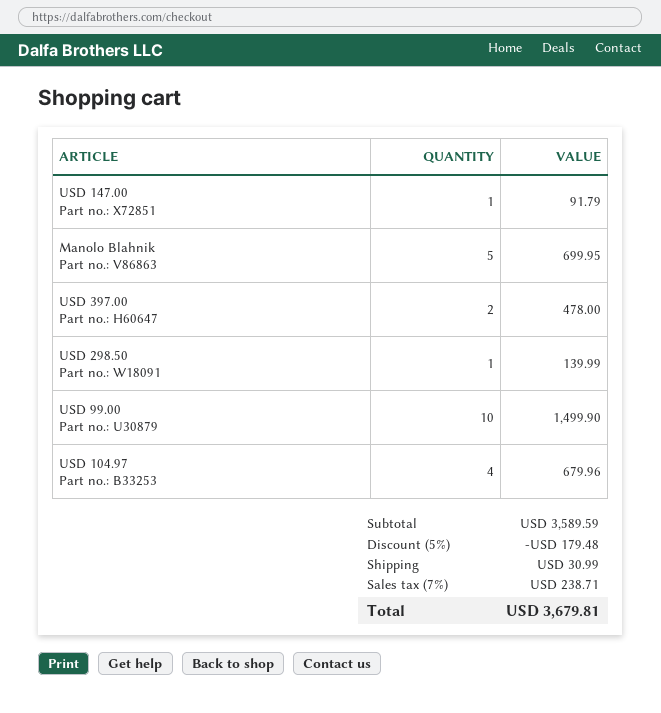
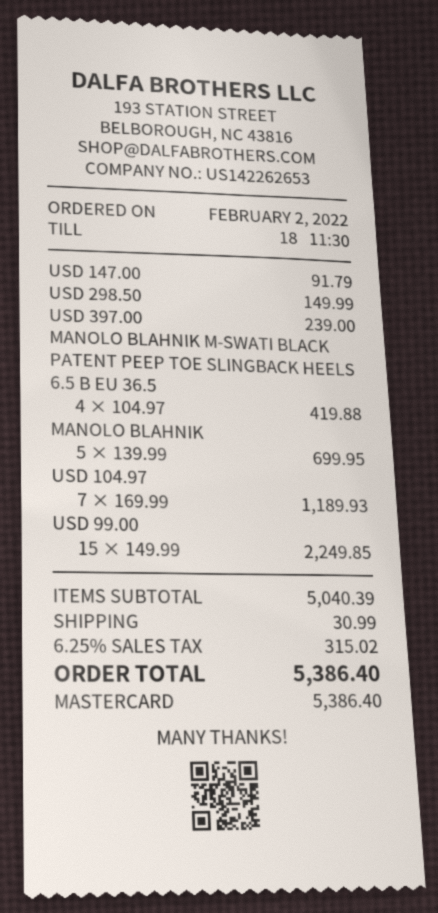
USD 397.00: 2 for 478.00 -> 1 for 239.00
USD 298.50: 1 for 139.99 -> 1 for 149.99
USD 99.00: 10 for 1499.90 -> 15 for 2249.85
USD 104.97: 4 for 679.96 -> 7 for 1189.93
MANOLO BLAHNIK M-SWATI BLACK PATENT PEEP TOE SLINGBACK HEELS 6.5 B EU 36.5: none -> 4 for 419.88
subtotal: 3589.59 -> 5040.39
discount: 5% = 179.48 -> none
tax: 7% = 238.71 -> 6.25% = 315.02
total: 3679.81 -> 5386.40

